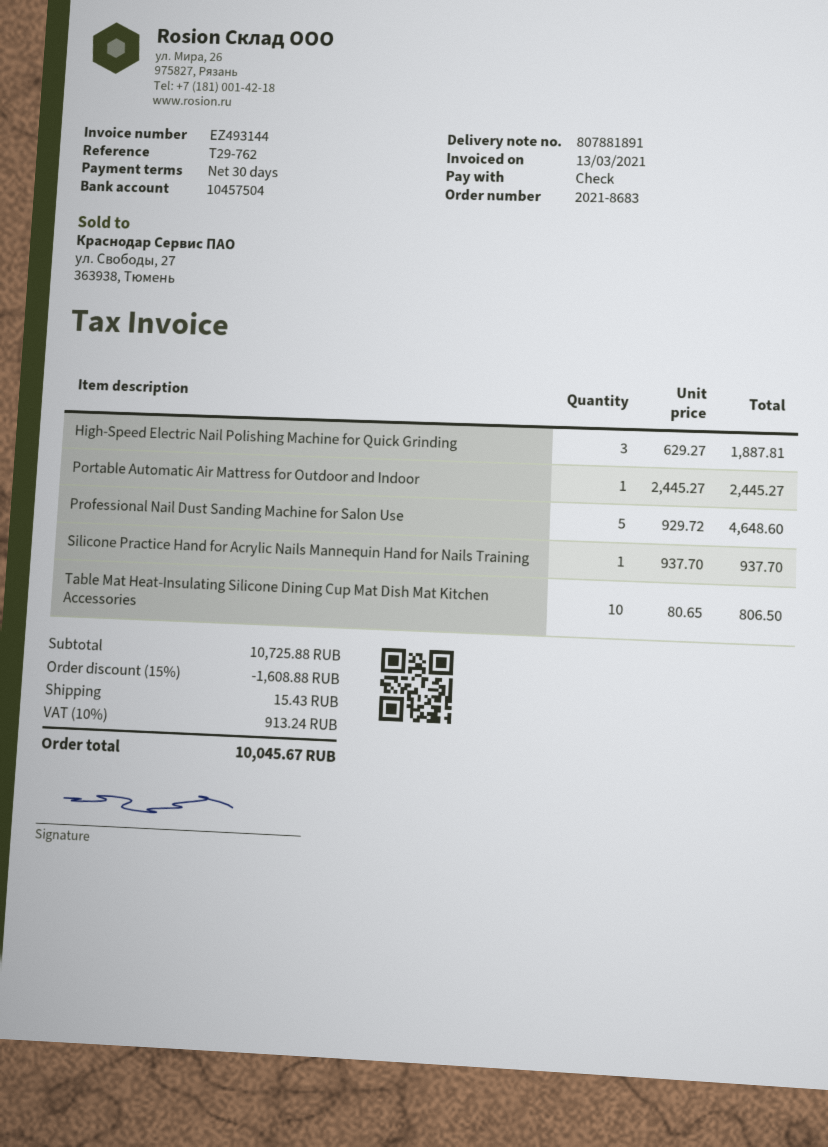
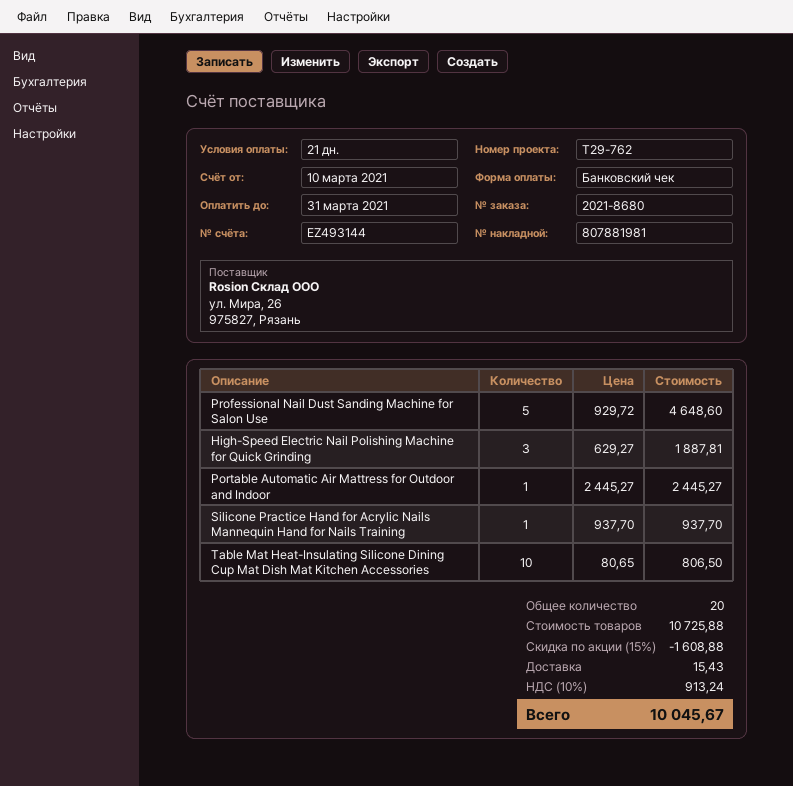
order number: 2021-8683 -> 2021-8680
delivery note number: 807881891 -> 807881981
invoice date: 2021-03-13 -> 2021-03-10
payment terms: 30 days -> 21 days

